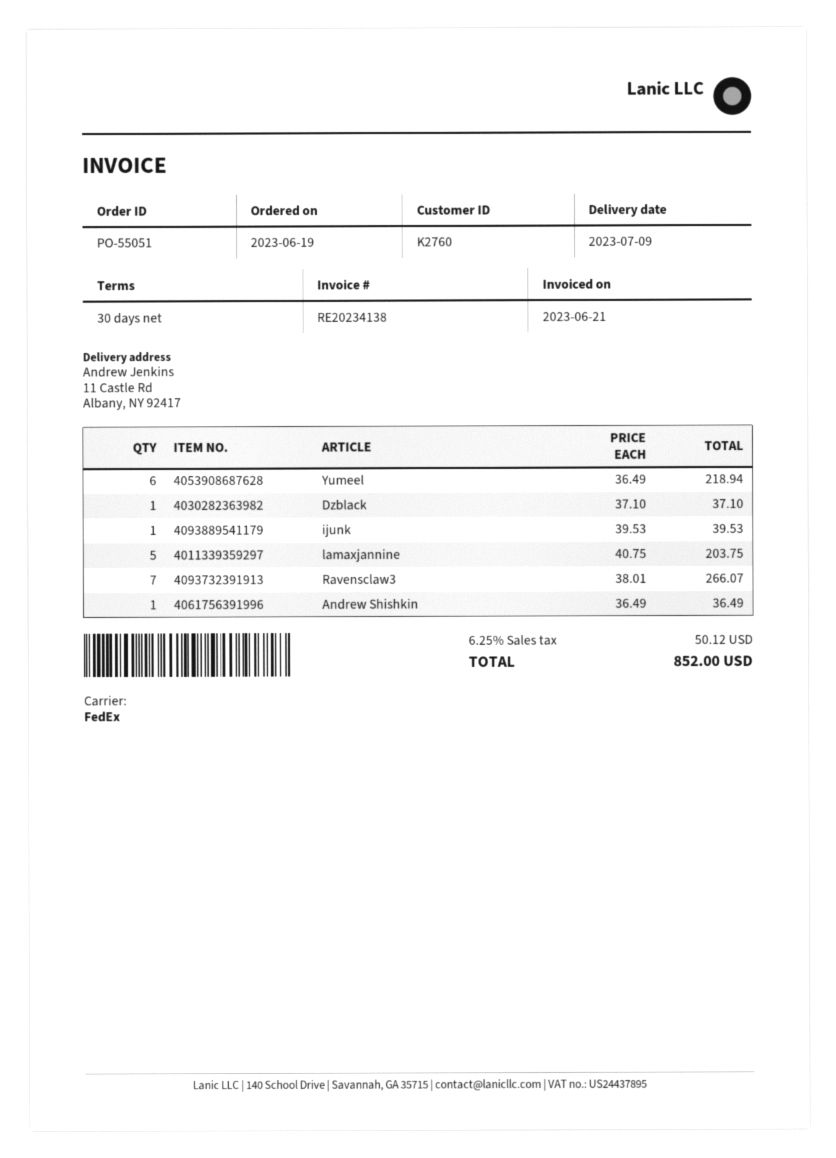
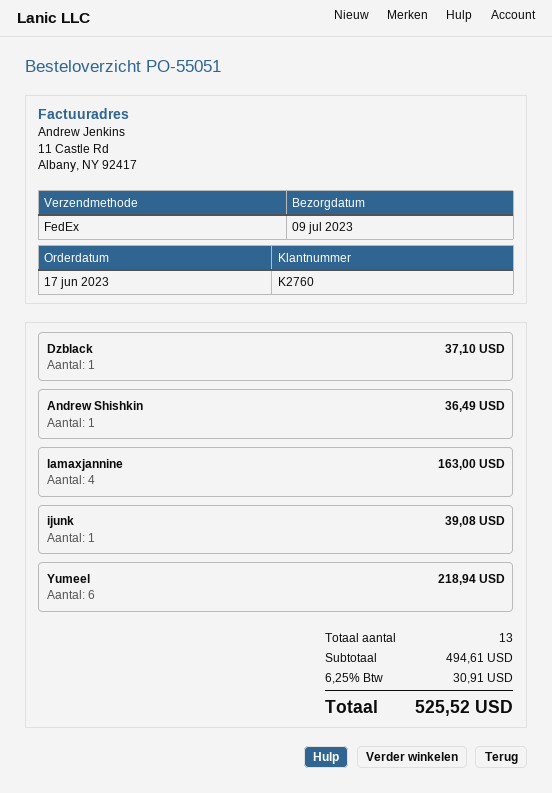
order date: 2023-06-19 -> 2023-06-17
ijunk: 1 for 39.53 -> 1 for 39.08
lamaxjannine: 5 for 203.75 -> 4 for 163.00
Ravensclaw3: 7 for 266.07 -> none
tax: 6.25% = 50.12 -> 6.25% = 30.91
total: 852.00 -> 525.52

